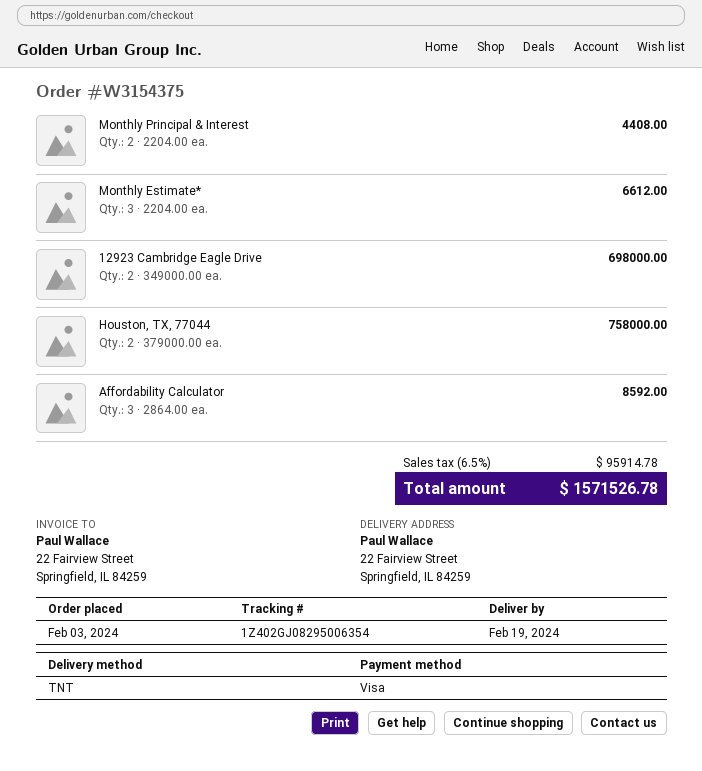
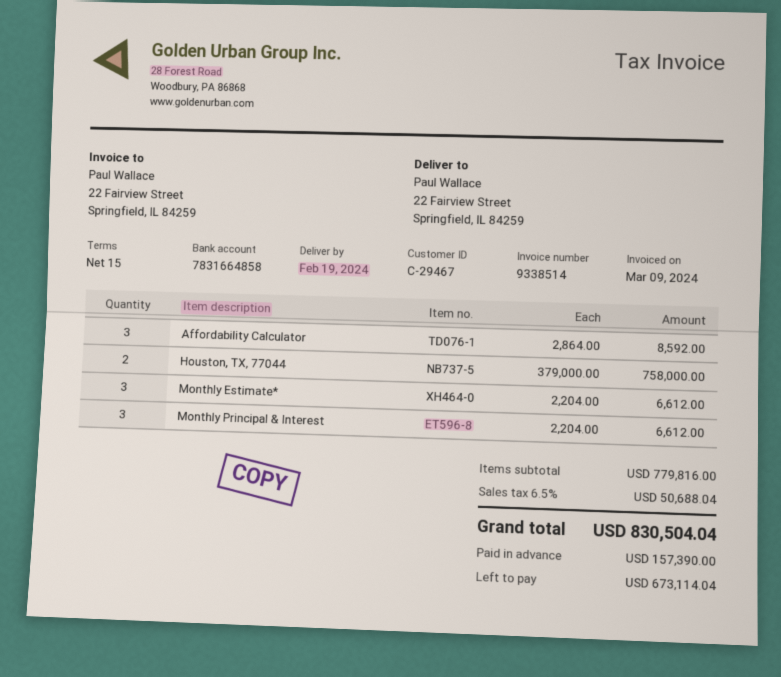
Monthly Principal & Interest: 2 x 2204.00 = 4408.00 -> 3 x 2204.00 = 6612.00
12923 Cambridge Eagle Drive: 2 x 349000.00 = 698000.00 -> none
tax: 6.5% = 95914.78 -> 6.5% = 50688.04
total: 1571526.78 -> 830504.04

